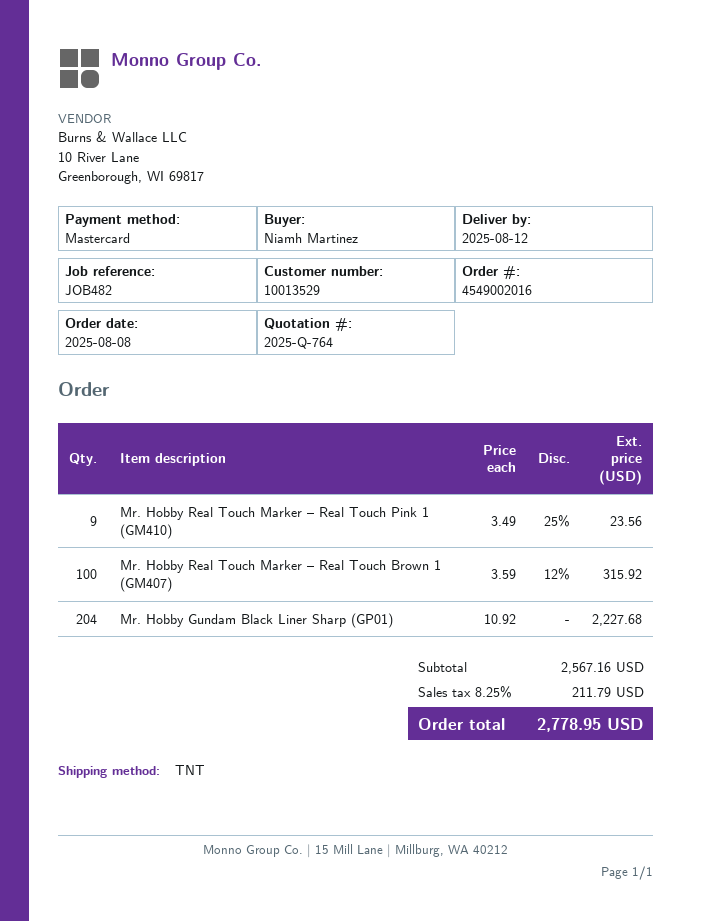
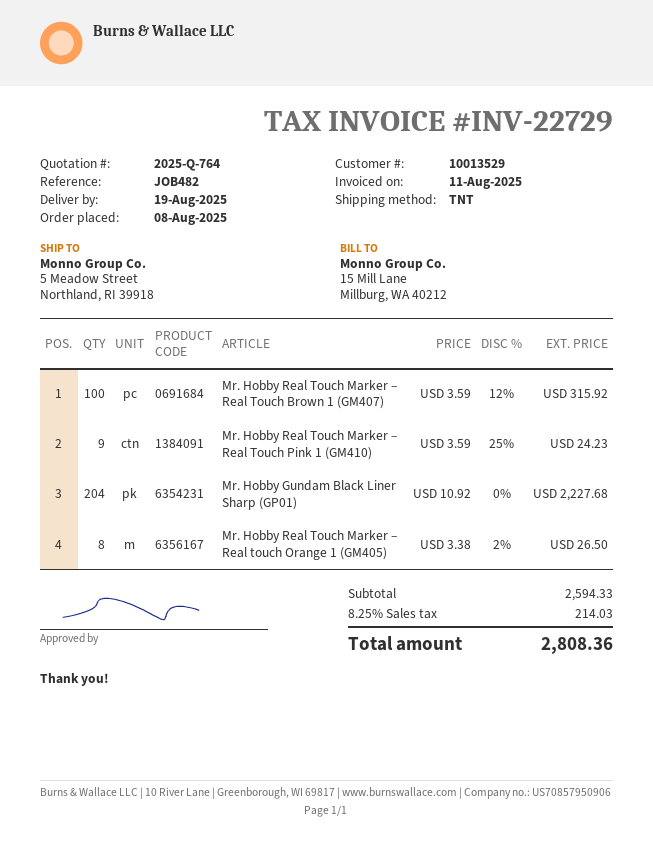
delivery date: 2025-08-12 -> 2025-08-19
Mr. Hobby Real Touch Marker – Real Touch Pink 1 (GM410): 9 x 3.49 - 25% = 23.56 -> 9 x 3.59 - 25% = 24.23
Mr. Hobby Real Touch Marker – Real touch Orange 1 (GM405): none -> 8 x 3.38 - 2% = 26.50
subtotal: 2567.16 -> 2594.33
tax: 8.25% = 211.79 -> 8.25% = 214.03
total: 2778.95 -> 2808.36

